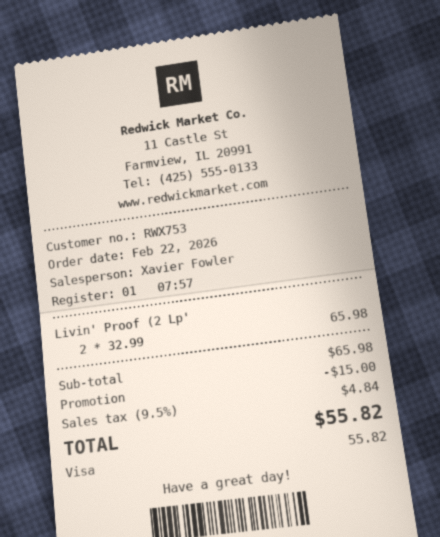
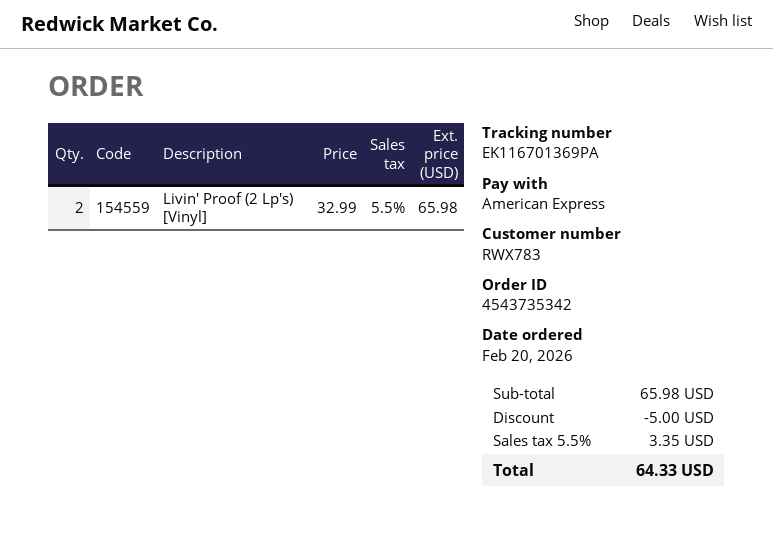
order date: 2026-02-22 -> 2026-02-20
customer number: RWX753 -> RWX783
payment method: Visa -> American Express
discount: 15.00 -> 5.00
tax: 9.5% = 4.84 -> 5.5% = 3.35
total: 55.82 -> 64.33

